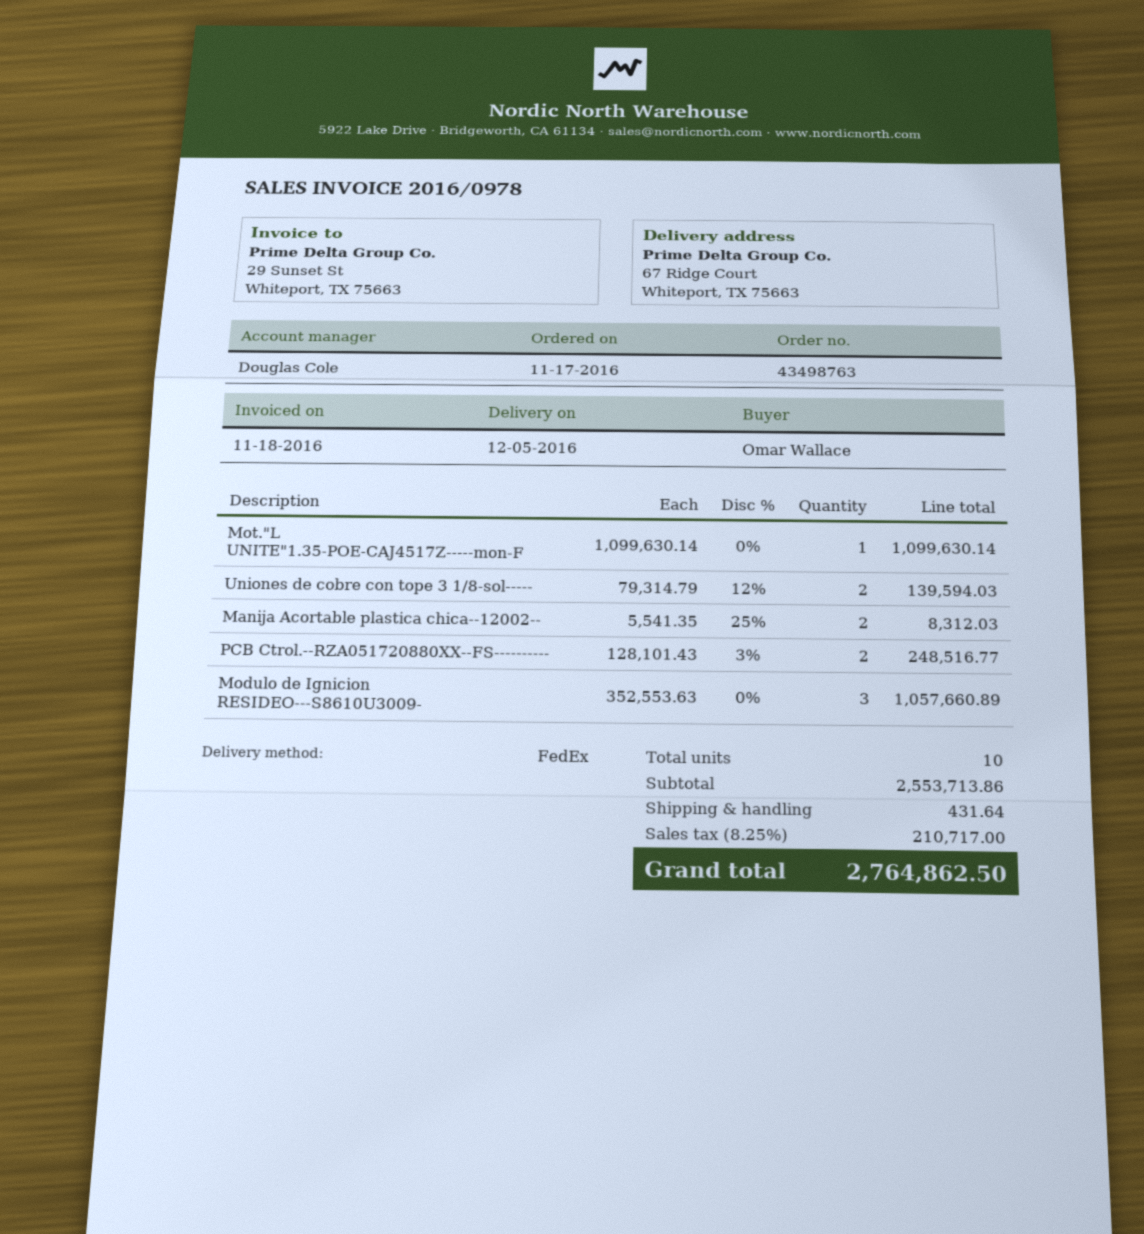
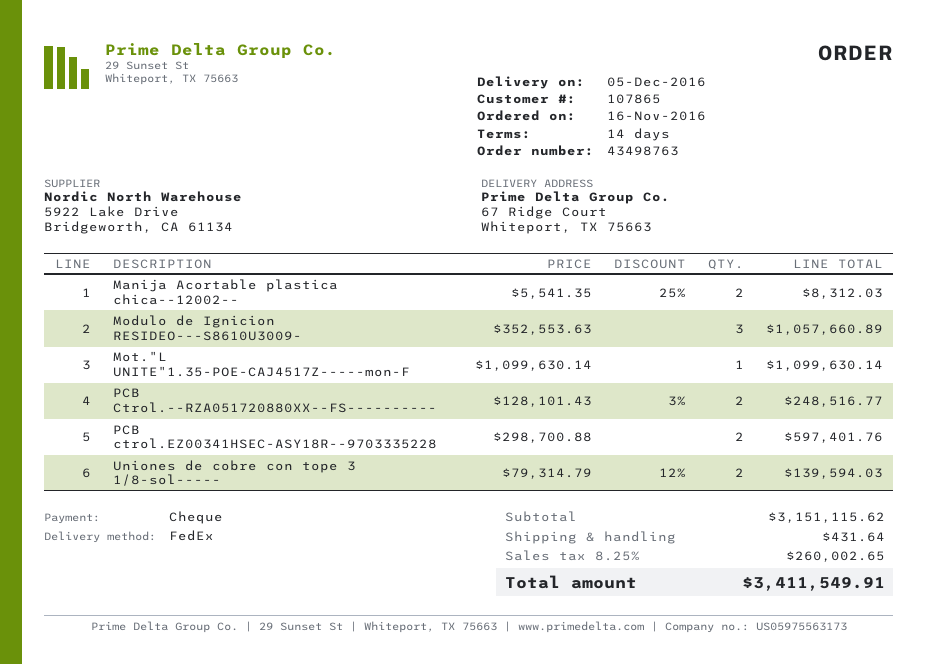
order date: 2016-11-17 -> 2016-11-16
PCB ctrol.EZ00341HSEC-ASY18R--9703335228: none -> 2 x 298700.88 = 597401.76
subtotal: 2553713.86 -> 3151115.62
tax: 8.25% = 210717.00 -> 8.25% = 260002.65
total: 2764862.50 -> 3411549.91

